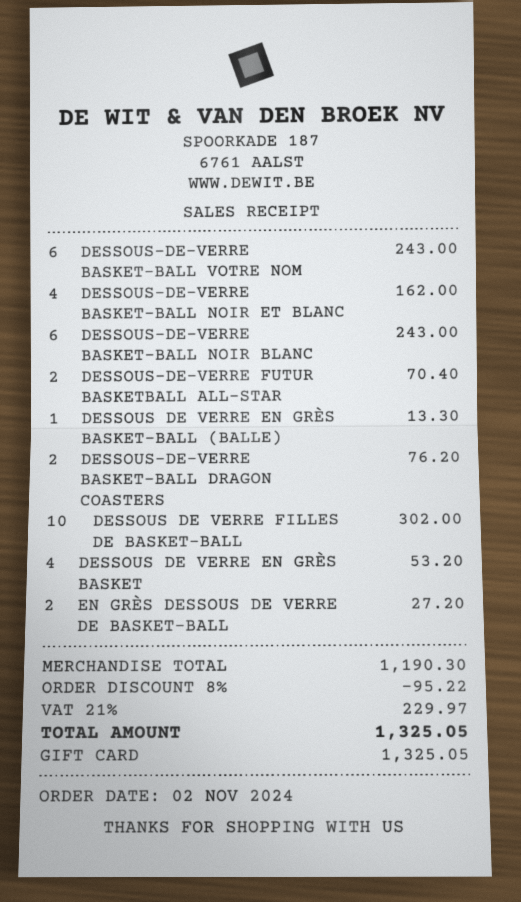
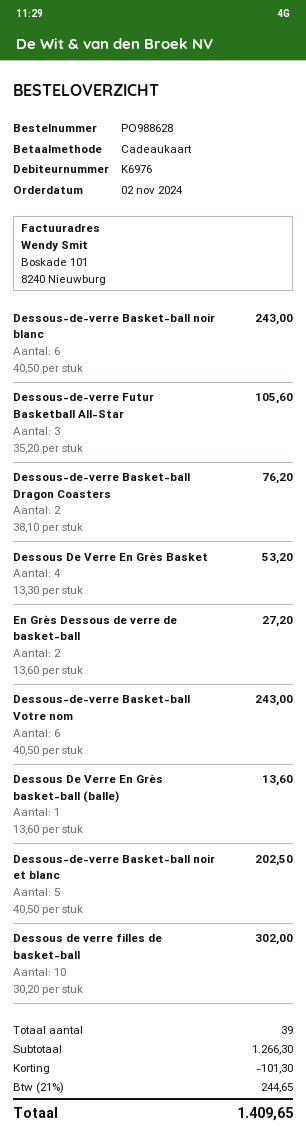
DESSOUS-DE-VERRE BASKET-BALL NOIR ET BLANC: 4 for 162.00 -> 5 for 202.50
DESSOUS-DE-VERRE FUTUR BASKETBALL ALL-STAR: 2 for 70.40 -> 3 for 105.60
DESSOUS DE VERRE EN GRÈS BASKET-BALL (BALLE): 1 for 13.30 -> 1 for 13.60
subtotal: 1190.30 -> 1266.30
discount: 95.22 -> 101.30
tax: 21% = 229.97 -> 21% = 244.65
total: 1325.05 -> 1409.65

